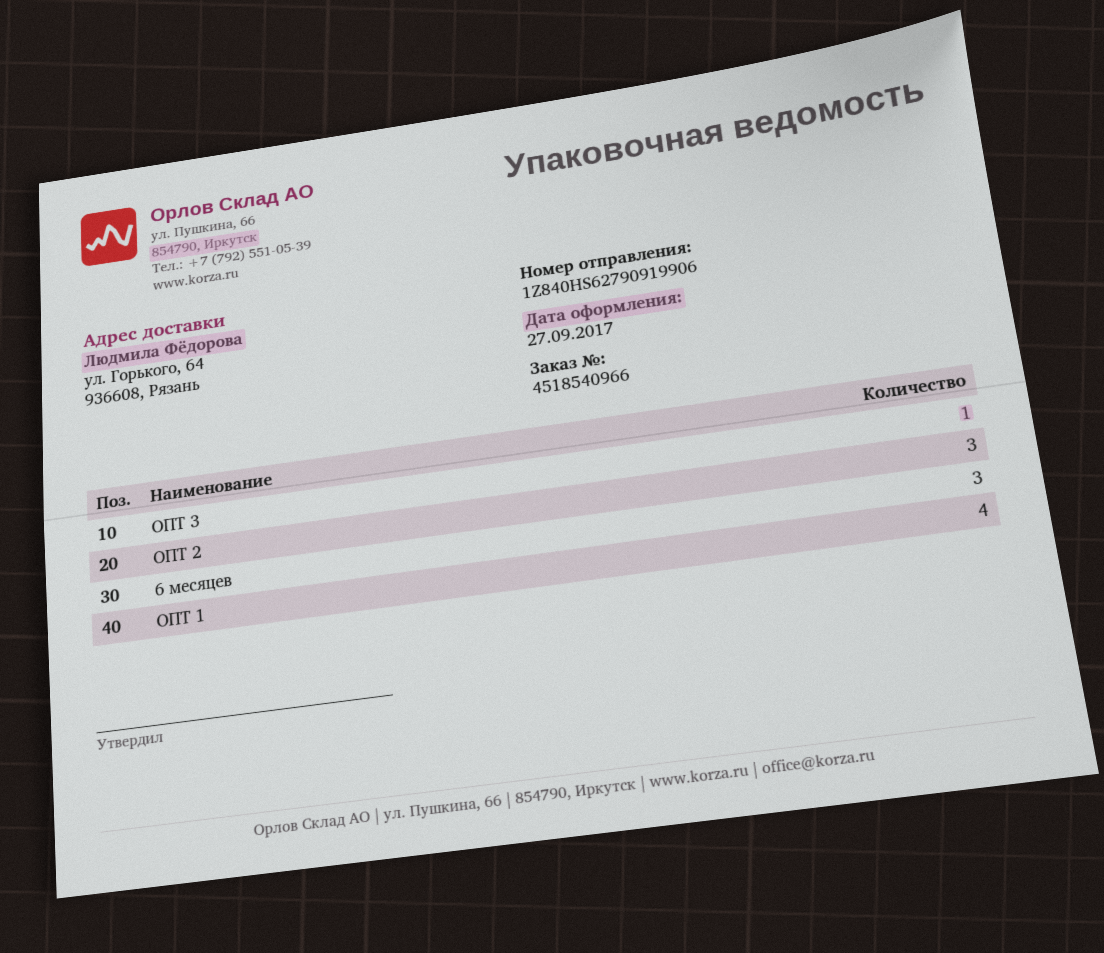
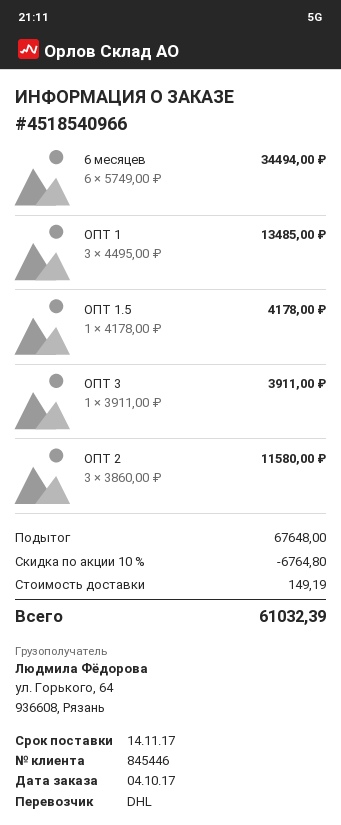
order date: 2017-09-27 -> 2017-10-04
6 месяцев: 3 -> 6
ОПТ 1: 4 -> 3
ОПТ 1.5: none -> 1

